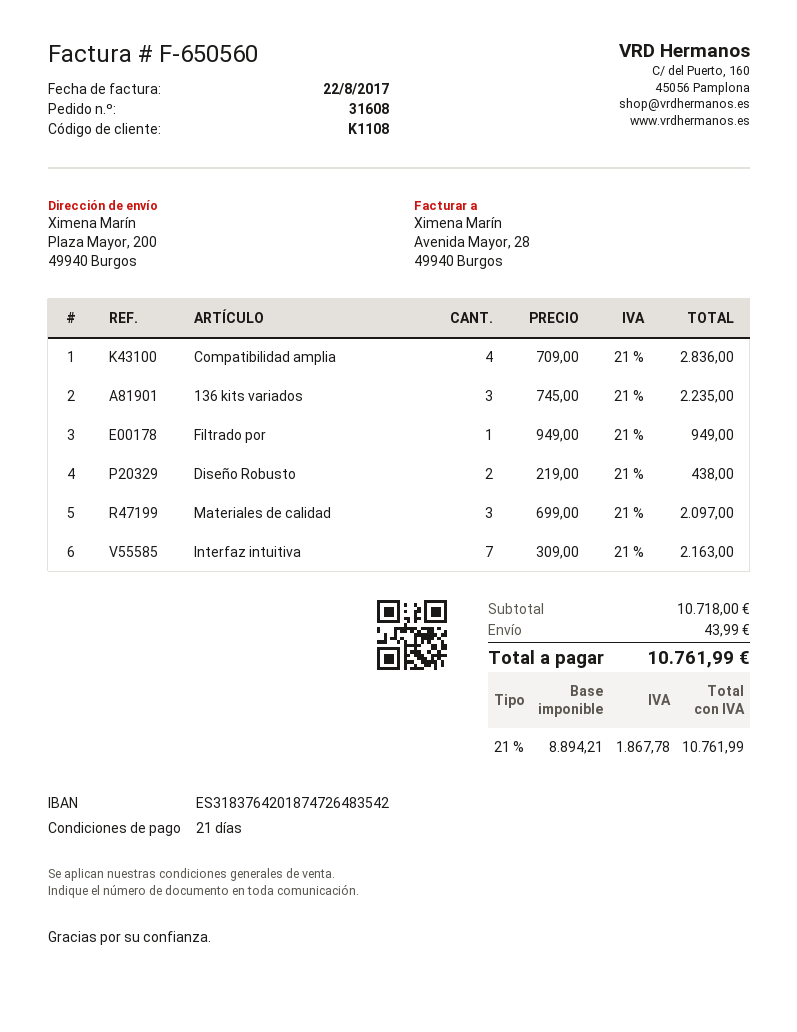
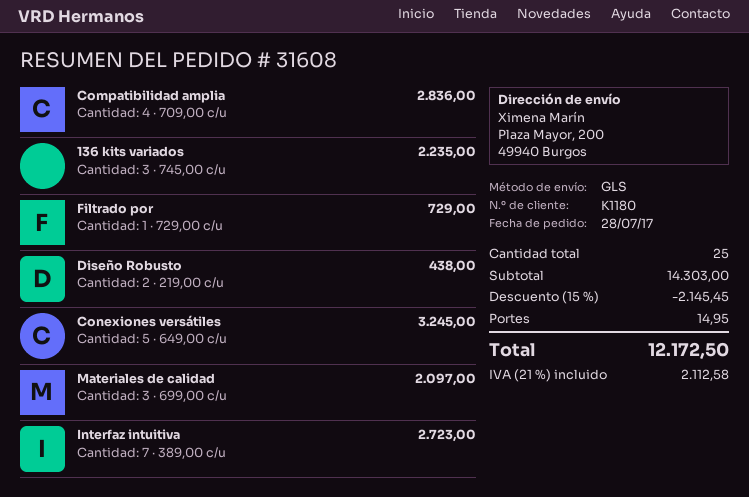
customer number: K1108 -> K1180
Filtrado por: 1 x 949.00 = 949.00 -> 1 x 729.00 = 729.00
Interfaz intuitiva: 7 x 309.00 = 2163.00 -> 7 x 389.00 = 2723.00
Conexiones versátiles: none -> 5 x 649.00 = 3245.00
subtotal: 10718.00 -> 14303.00
discount: none -> 15% = 2145.45
shipping: 43.99 -> 14.95
tax: 21% = 1867.78 -> 21% = 2112.58
total: 10761.99 -> 12172.50

